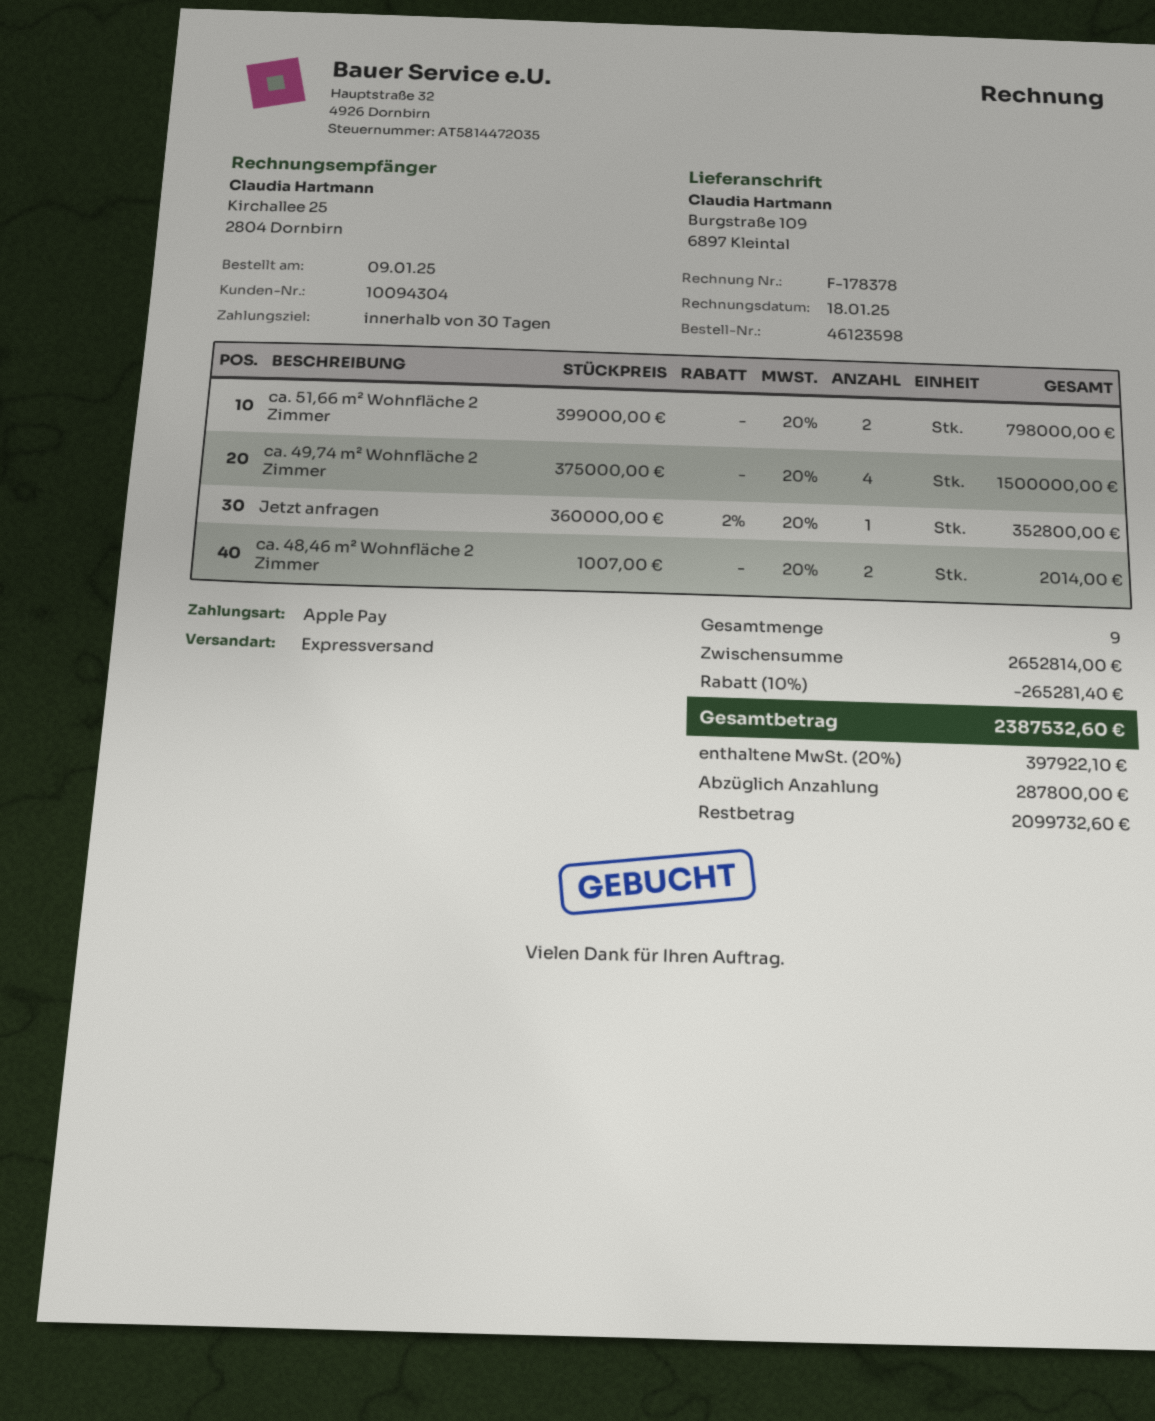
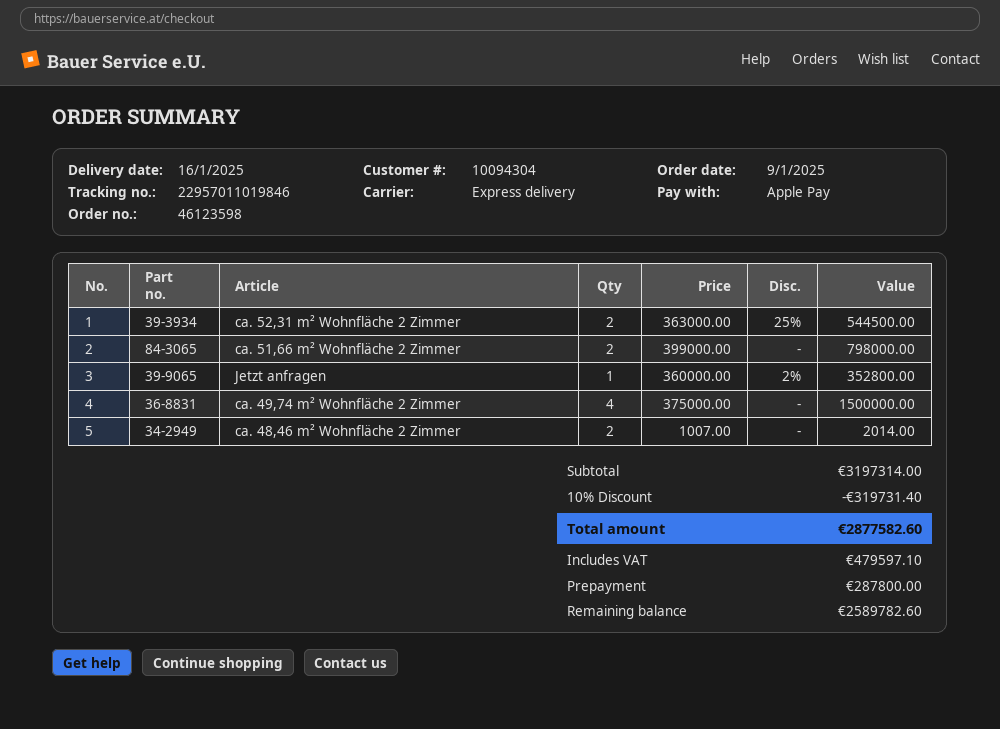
ca. 52,31 m² Wohnfläche 2 Zimmer: none -> 2 x 363000.00 - 25% = 544500.00
subtotal: 2652814.00 -> 3197314.00
discount: 10% = 265281.40 -> 10% = 319731.40
tax: 397922.10 -> 479597.10
total: 2387532.60 -> 2877582.60
balance: 2099732.60 -> 2589782.60

